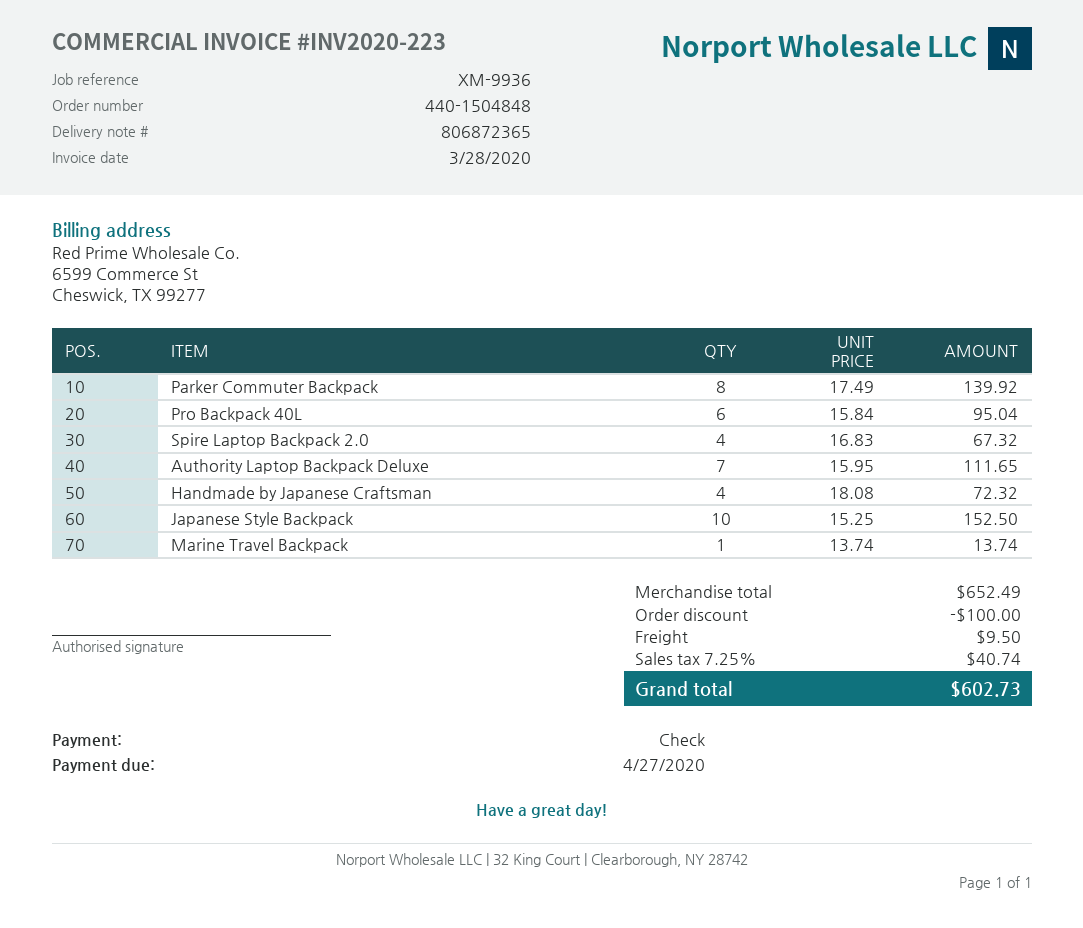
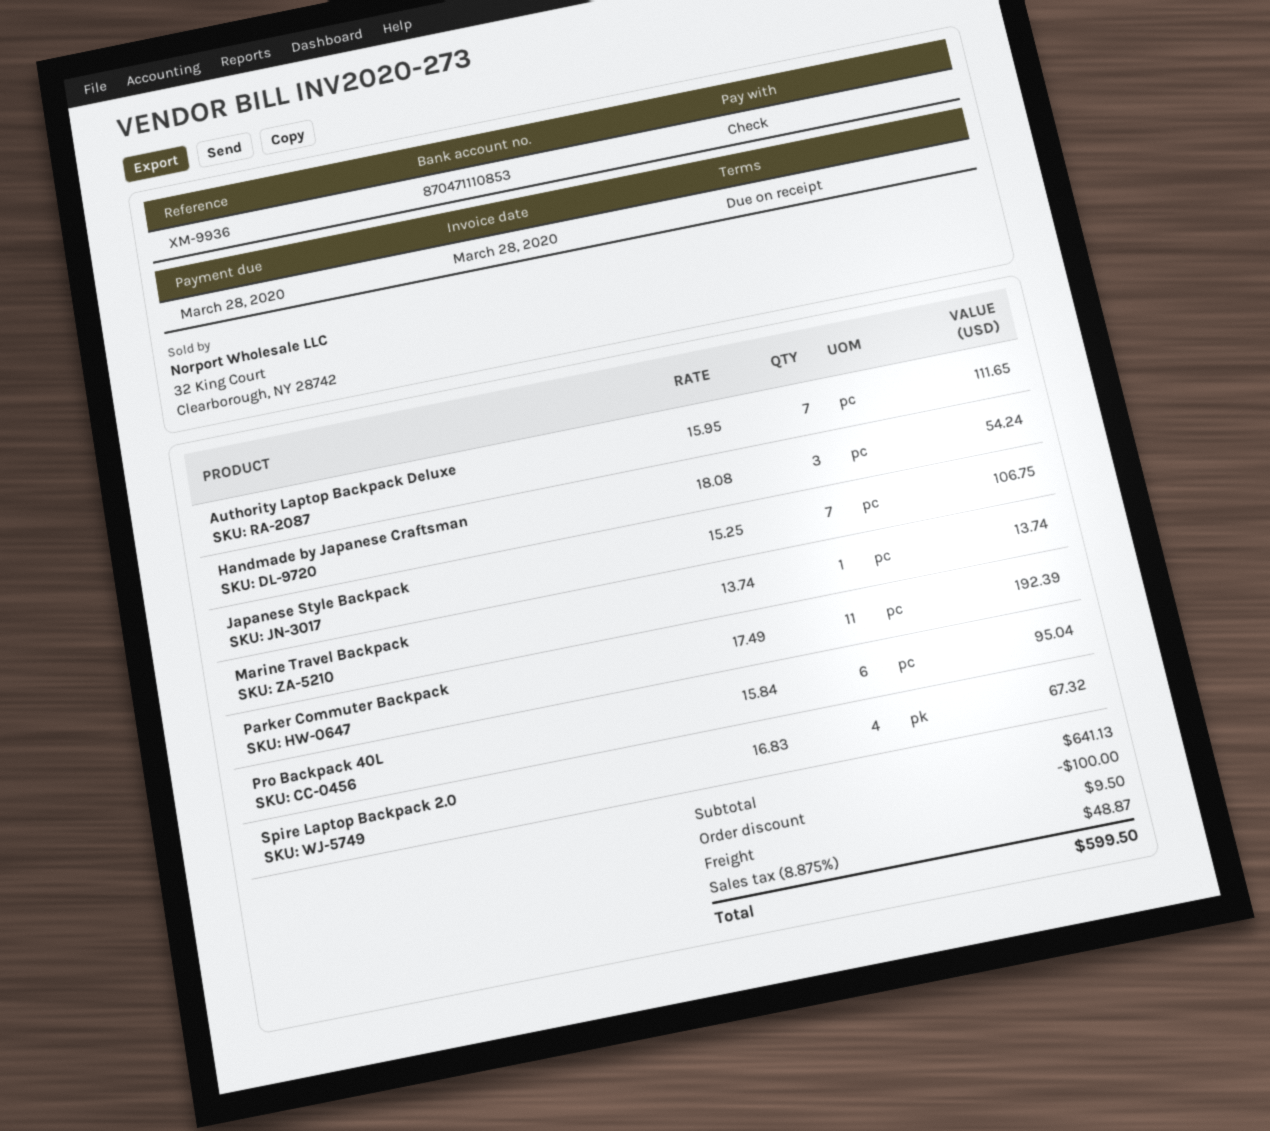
invoice number: INV2020-223 -> INV2020-273
due date: 2020-04-27 -> 2020-03-28
Parker Commuter Backpack: 8 x 17.49 = 139.92 -> 11 x 17.49 = 192.39
Handmade by Japanese Craftsman: 4 x 18.08 = 72.32 -> 3 x 18.08 = 54.24
Japanese Style Backpack: 10 x 15.25 = 152.50 -> 7 x 15.25 = 106.75
subtotal: 652.49 -> 641.13
tax: 7.25% = 40.74 -> 8.875% = 48.87
total: 602.73 -> 599.50

